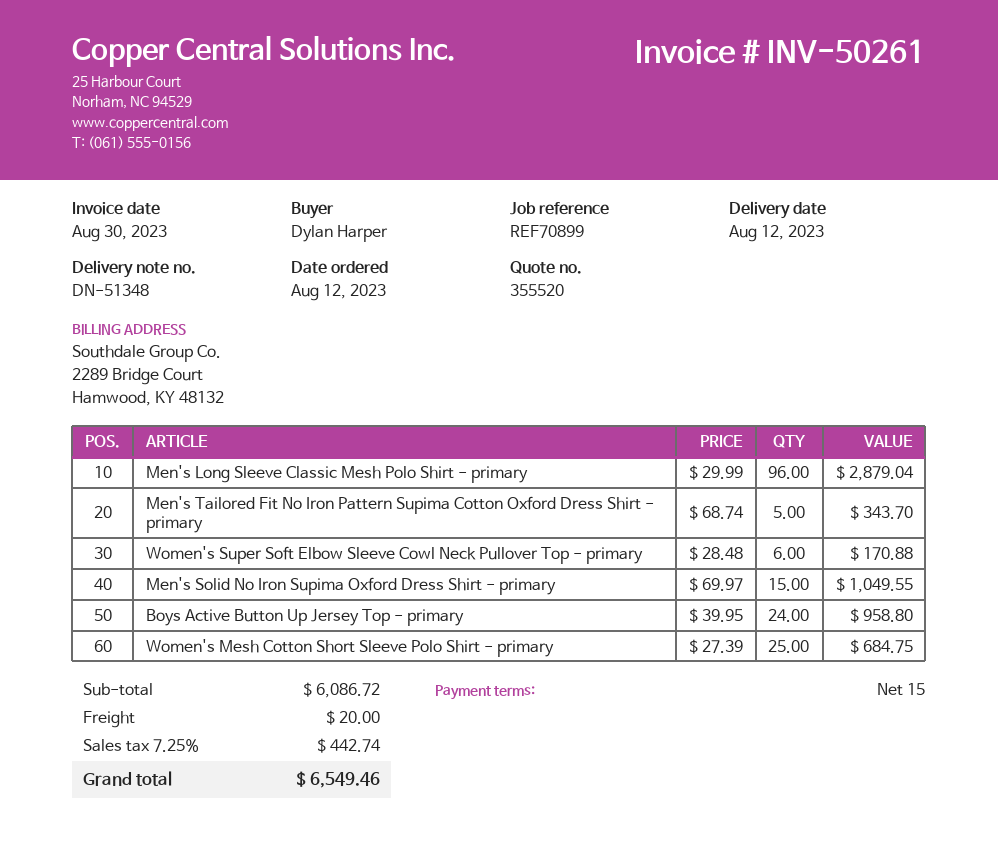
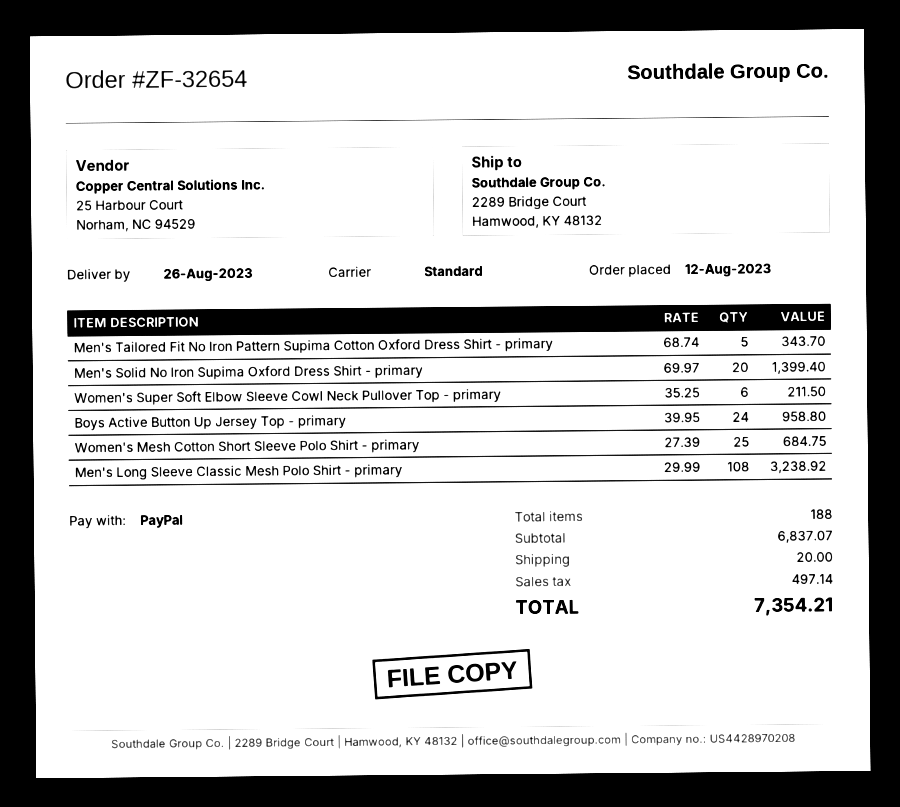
delivery date: 2023-08-12 -> 2023-08-26
Men's Long Sleeve Classic Mesh Polo Shirt - primary: 96 x 29.99 = 2879.04 -> 108 x 29.99 = 3238.92
Women's Super Soft Elbow Sleeve Cowl Neck Pullover Top - primary: 6 x 28.48 = 170.88 -> 6 x 35.25 = 211.50
Men's Solid No Iron Supima Oxford Dress Shirt - primary: 15 x 69.97 = 1049.55 -> 20 x 69.97 = 1399.40
subtotal: 6086.72 -> 6837.07
tax: 442.74 -> 497.14
total: 6549.46 -> 7354.21

